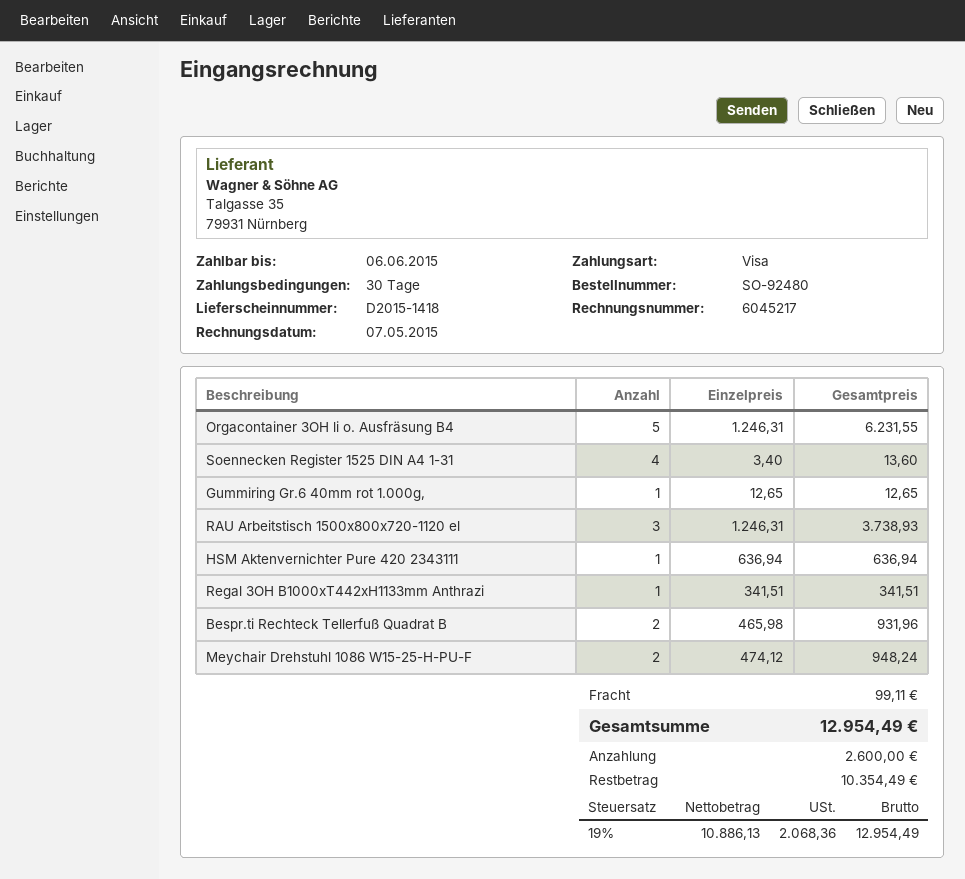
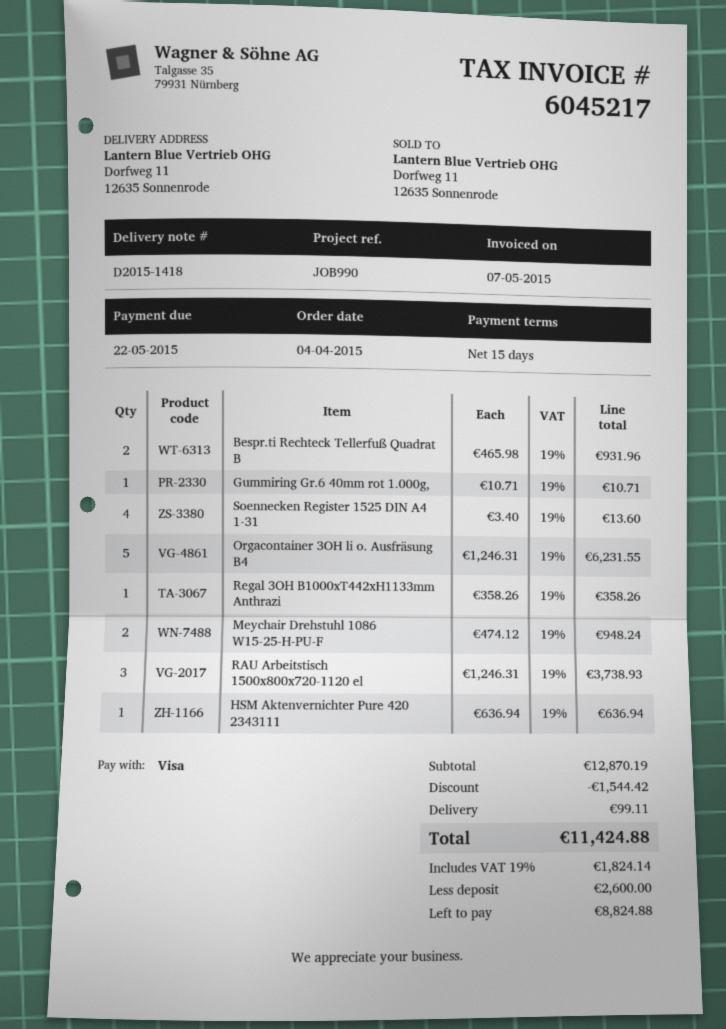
payment terms: 30 days -> 15 days
due date: 2015-06-06 -> 2015-05-22
Gummiring Gr.6 40mm rot 1.000g,: 1 x 12.65 = 12.65 -> 1 x 10.71 = 10.71
Regal 3OH B1000xT442xH1133mm Anthrazi: 1 x 341.51 = 341.51 -> 1 x 358.26 = 358.26
discount: none -> 1544.42
tax: 19% = 2068.36 -> 19% = 1824.14
total: 12954.49 -> 11424.88
balance: 10354.49 -> 8824.88

